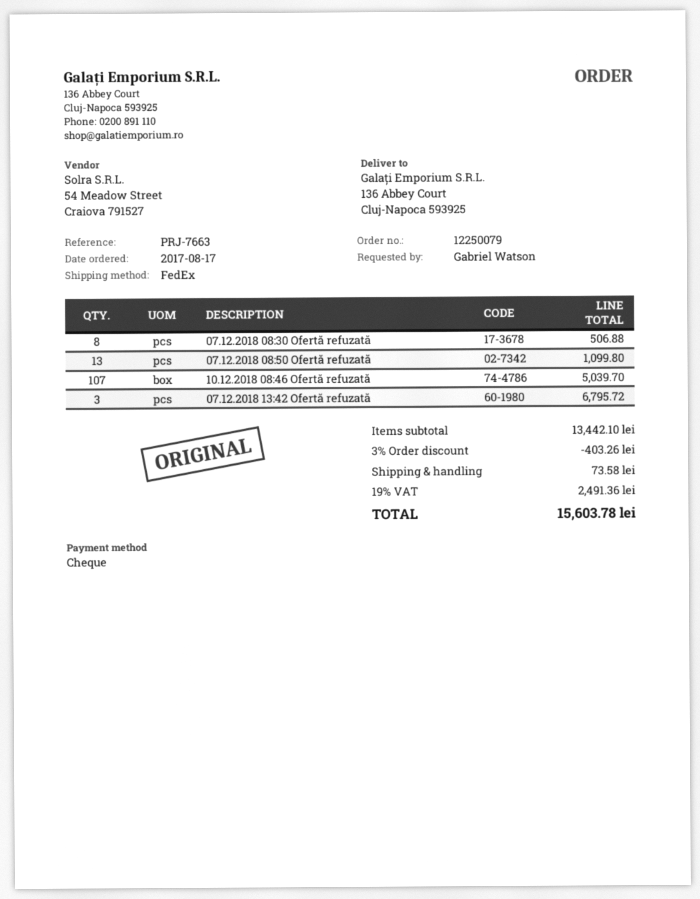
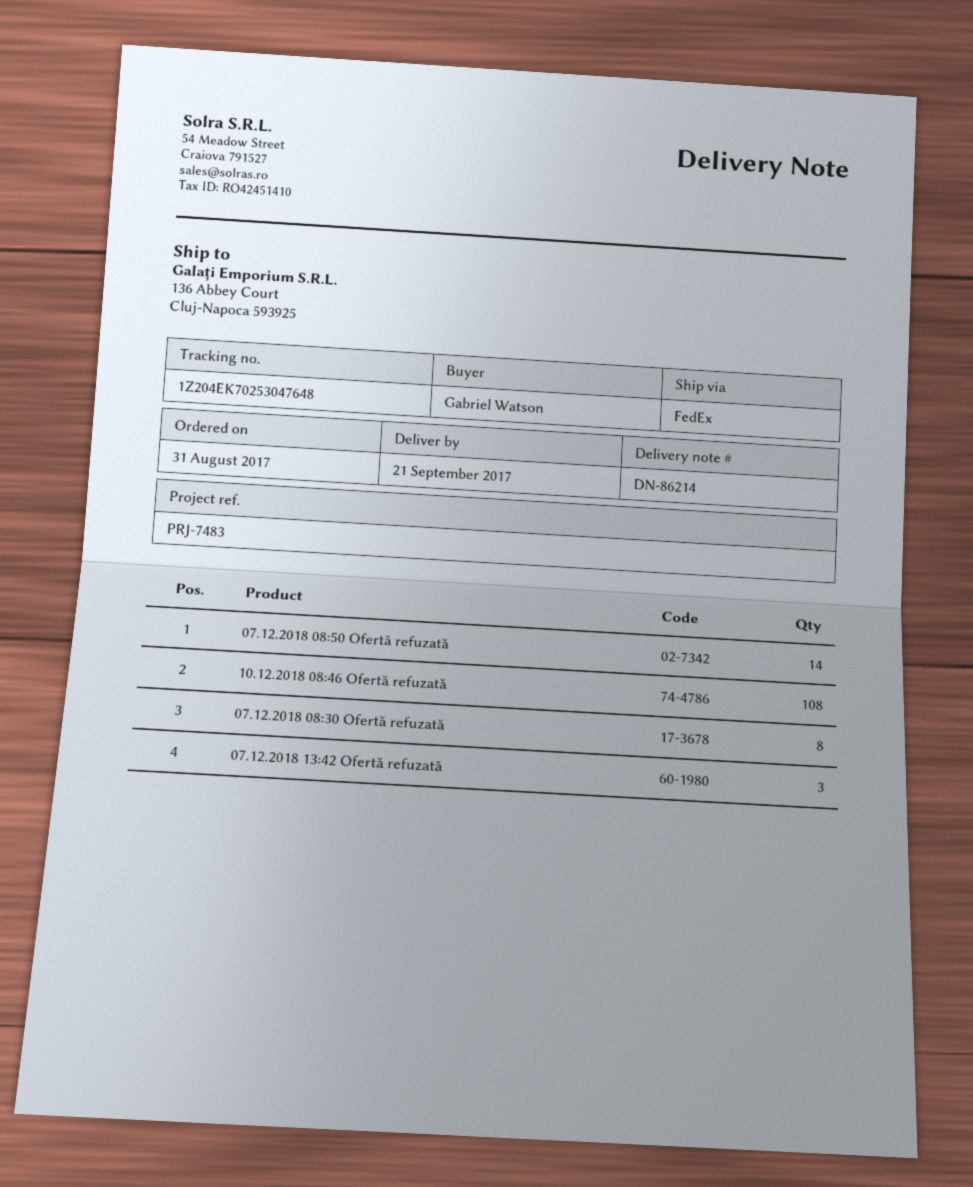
order date: 2017-08-17 -> 2017-08-31
reference: PRJ-7663 -> PRJ-7483
07.12.2018 08:50 Ofertă refuzată: 13 -> 14
10.12.2018 08:46 Ofertă refuzată: 107 -> 108

